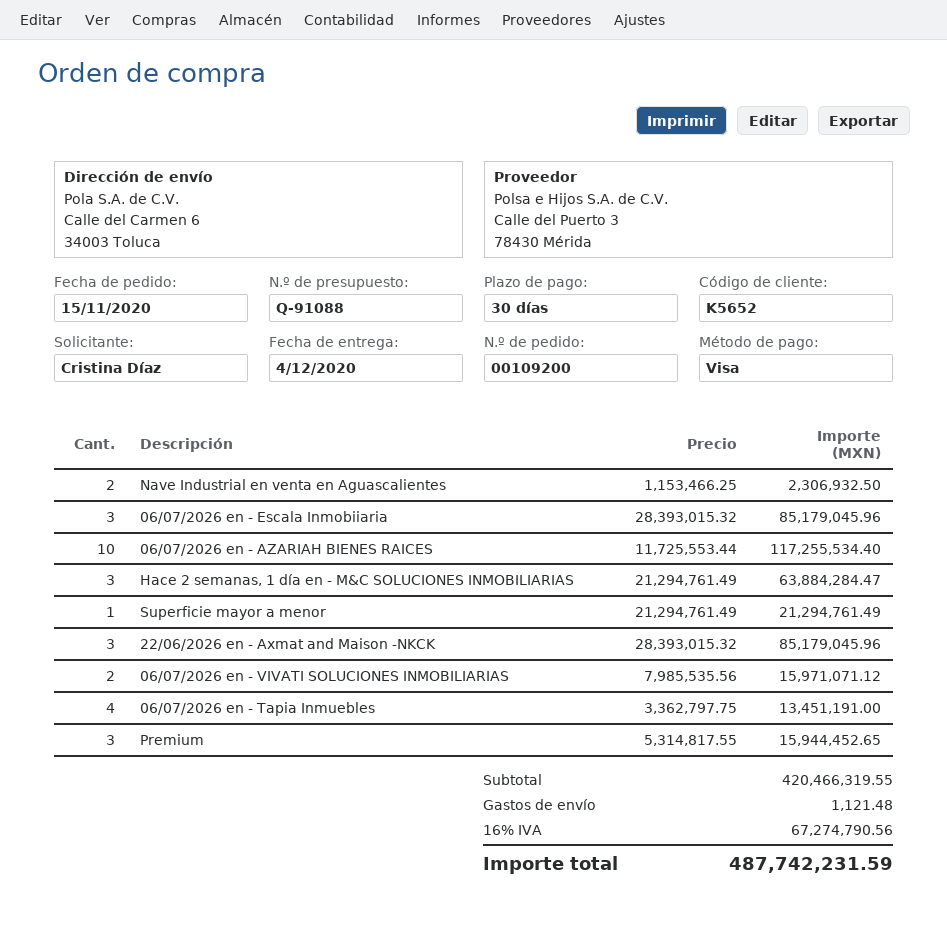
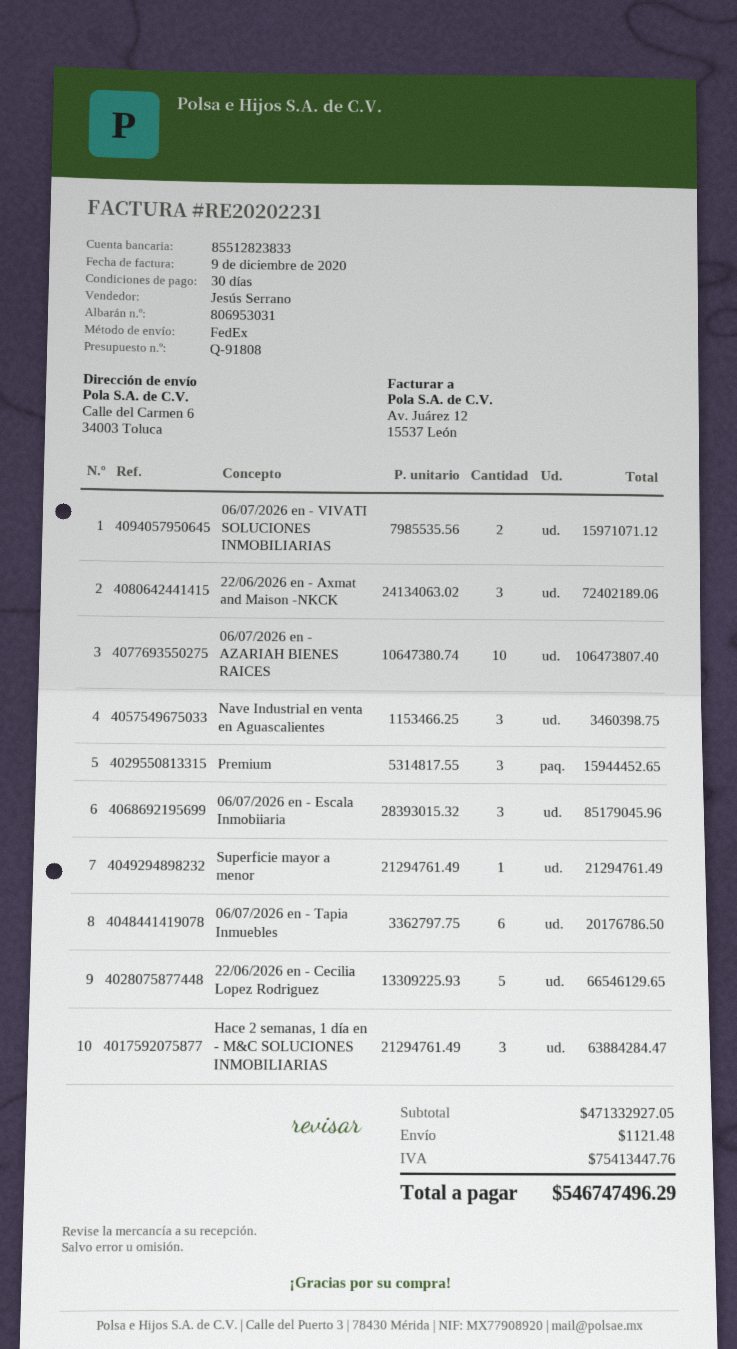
quote number: Q-91088 -> Q-91808
Nave Industrial en venta en Aguascalientes: 2 x 1153466.25 = 2306932.50 -> 3 x 1153466.25 = 3460398.75
06/07/2026 en - AZARIAH BIENES RAICES: 10 x 11725553.44 = 117255534.40 -> 10 x 10647380.74 = 106473807.40
22/06/2026 en - Axmat and Maison -NKCK: 3 x 28393015.32 = 85179045.96 -> 3 x 24134063.02 = 72402189.06
06/07/2026 en - Tapia Inmuebles: 4 x 3362797.75 = 13451191.00 -> 6 x 3362797.75 = 20176786.50
22/06/2026 en - Cecilia Lopez Rodriguez: none -> 5 x 13309225.93 = 66546129.65
subtotal: 420466319.55 -> 471332927.05
tax: 67274790.56 -> 75413447.76
total: 487742231.59 -> 546747496.29

